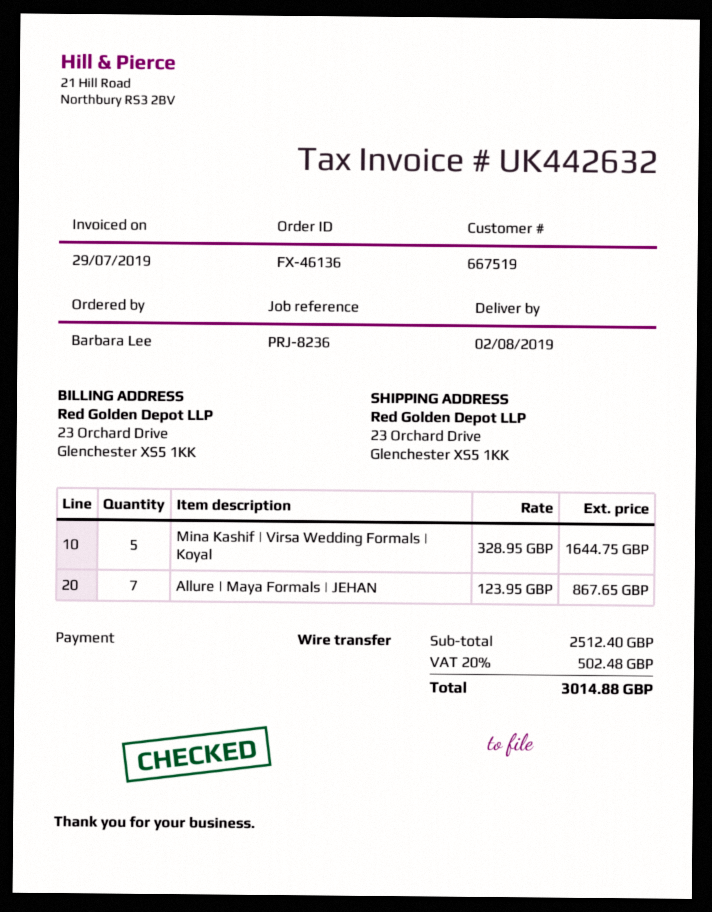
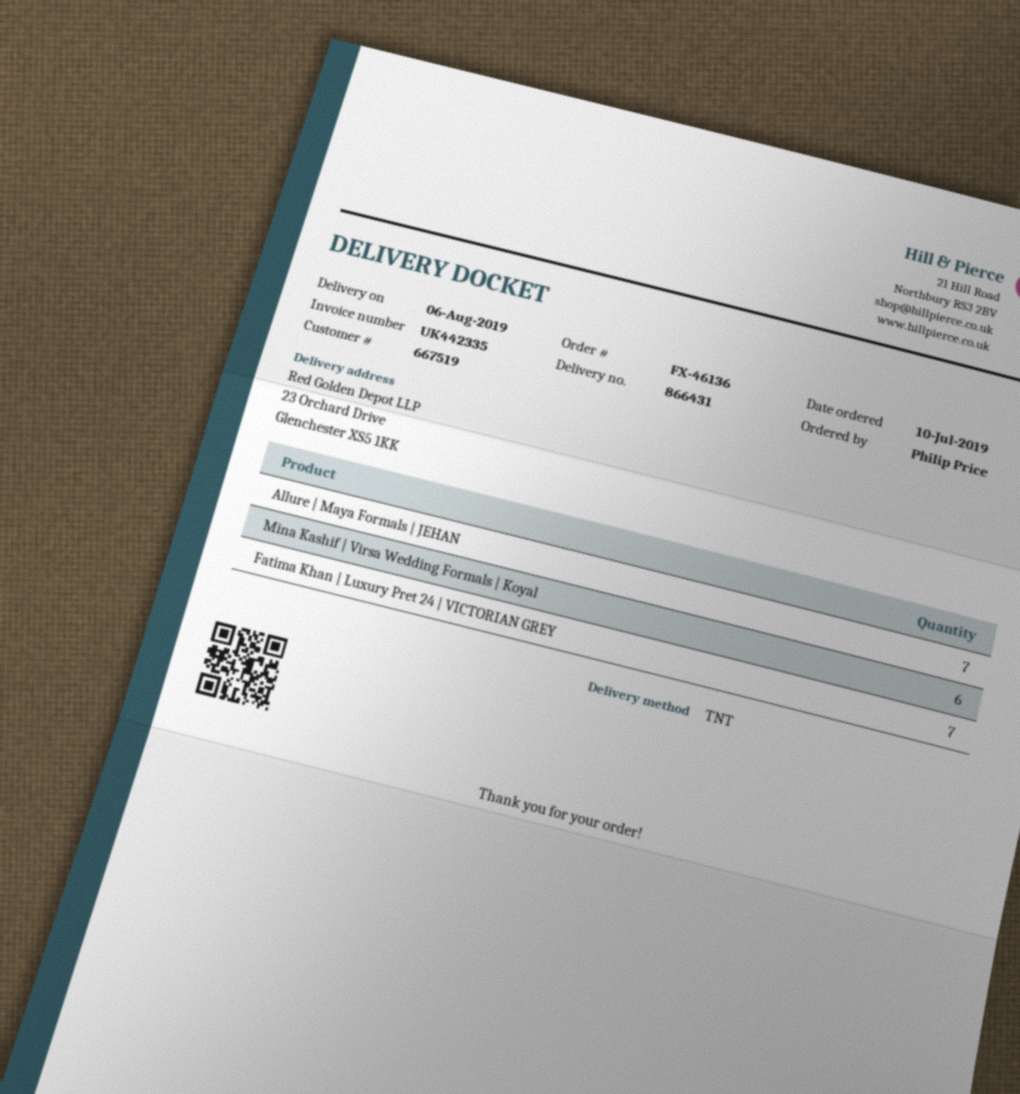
delivery date: 2019-08-02 -> 2019-08-06
invoice number: UK442632 -> UK442335
ordered by: Barbara Lee -> Philip Price
Mina Kashif | Virsa Wedding Formals | Koyal: 5 -> 6
Fatima Khan | Luxury Pret 24 | VICTORIAN GREY: none -> 7

